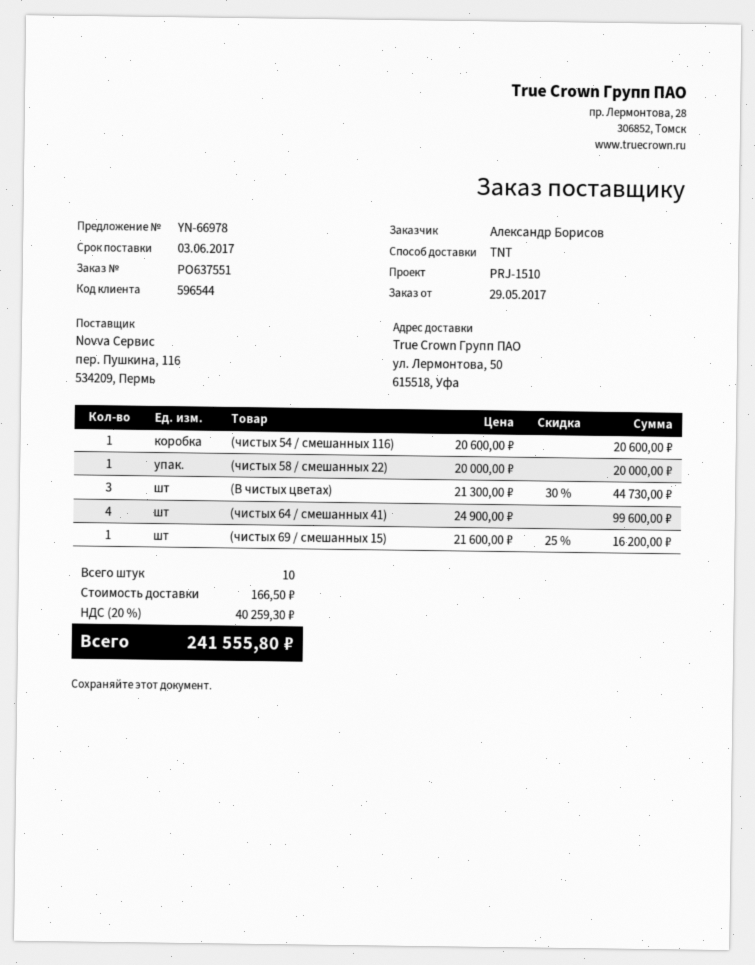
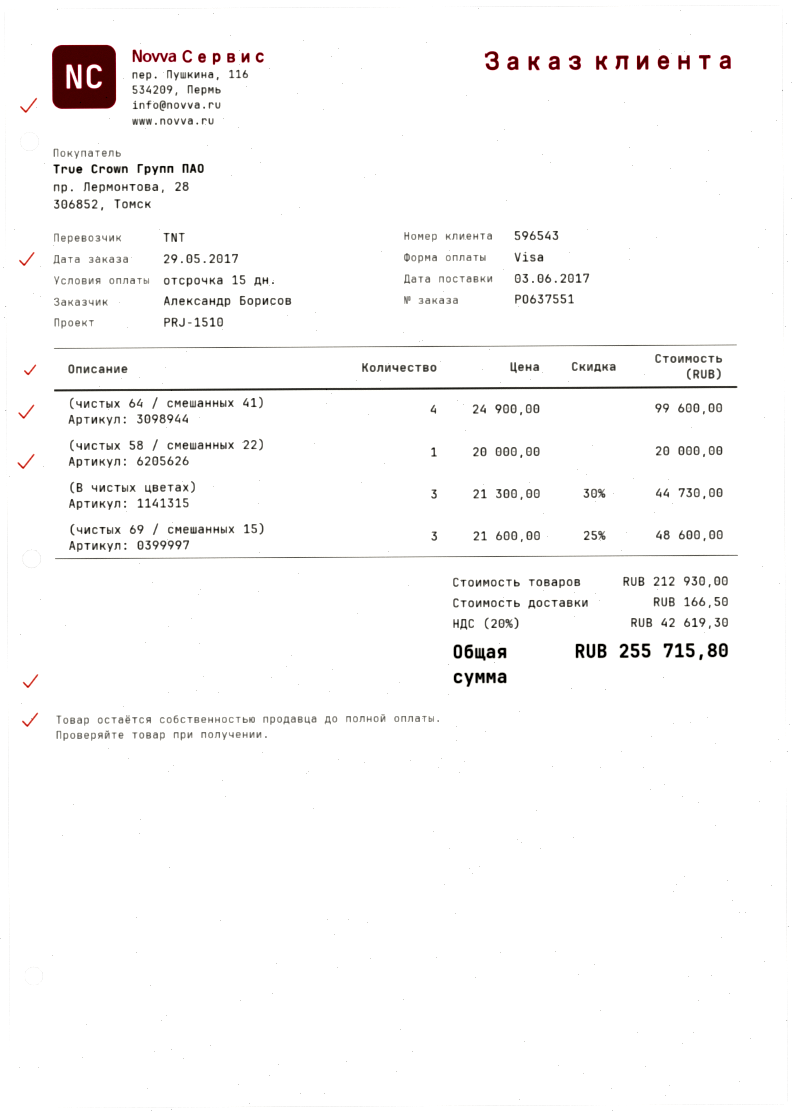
customer number: 596544 -> 596543
(чистых 54 / смешанных 116): 1 x 20600.00 = 20600.00 -> none
(чистых 69 / смешанных 15): 1 x 21600.00 - 25% = 16200.00 -> 3 x 21600.00 - 25% = 48600.00
tax: 20% = 40259.30 -> 20% = 42619.30
total: 241555.80 -> 255715.80

